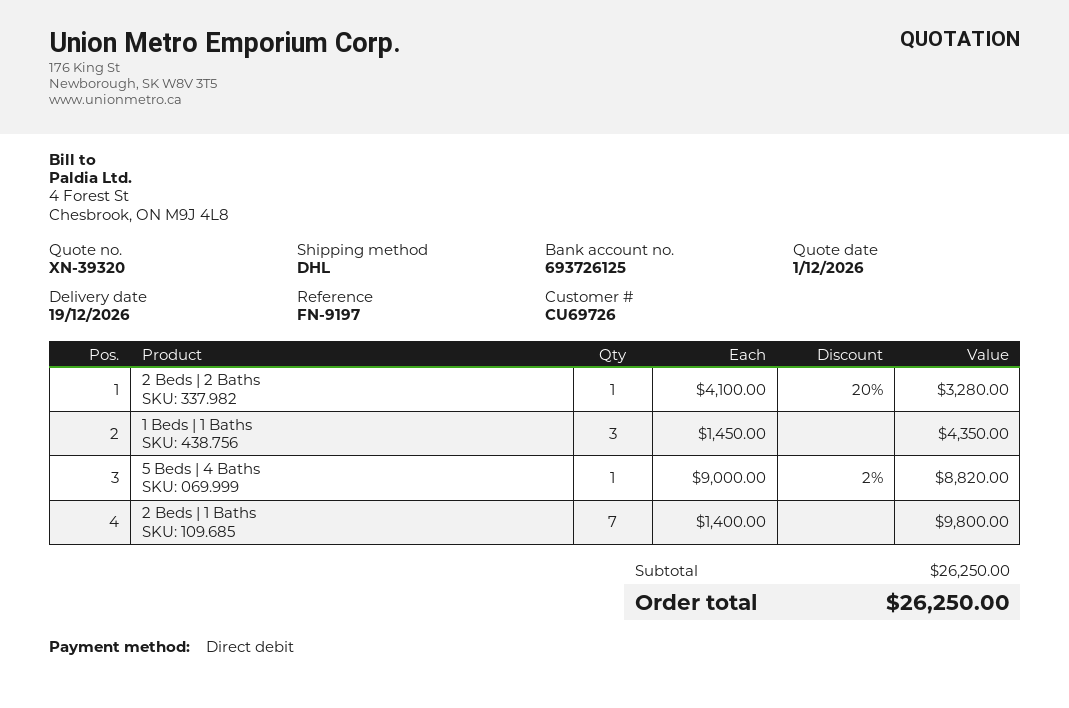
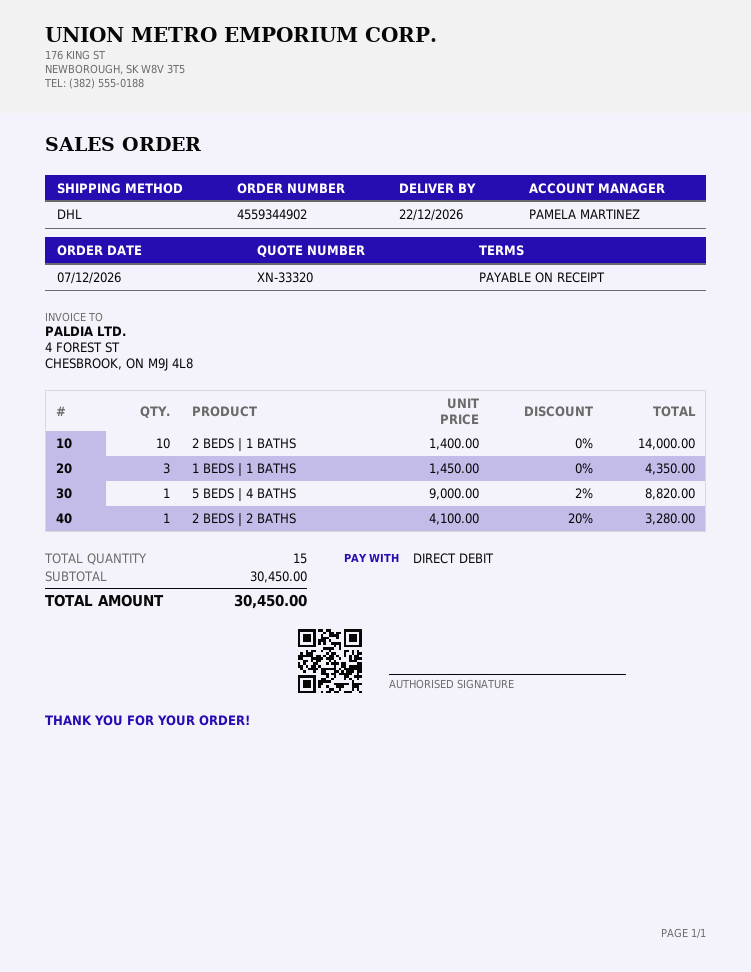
quote number: XN-39320 -> XN-33320
delivery date: 2026-12-19 -> 2026-12-22
2 Beds | 1 Baths: 7 x 1400.00 = 9800.00 -> 10 x 1400.00 = 14000.00
subtotal: 26250.00 -> 30450.00
total: 26250.00 -> 30450.00

